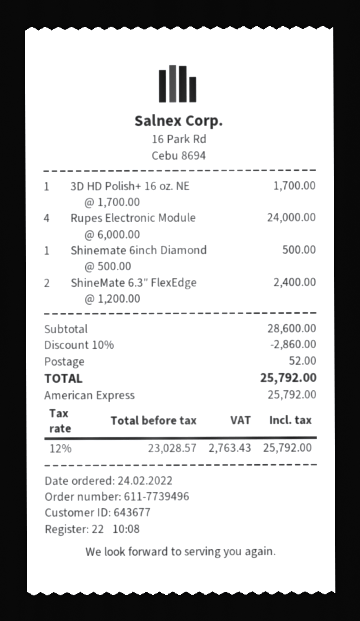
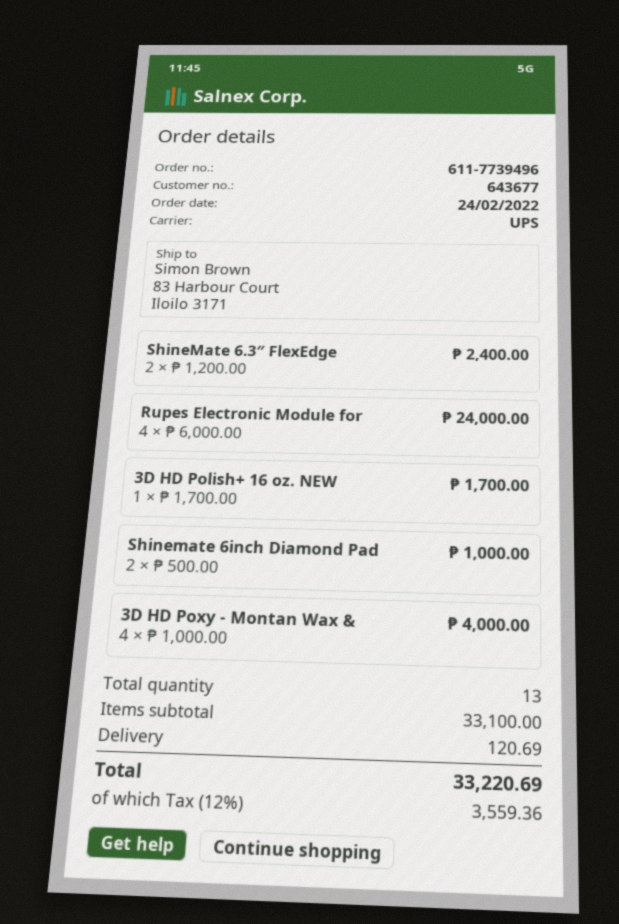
Shinemate 6inch Diamond: 1 x 500.00 = 500.00 -> 2 x 500.00 = 1000.00
3D HD Poxy - Montan Wax &: none -> 4 x 1000.00 = 4000.00
subtotal: 28600.00 -> 33100.00
discount: 10% = 2860.00 -> none
shipping: 52.00 -> 120.69
tax: 12% = 2763.43 -> 12% = 3559.36
total: 25792.00 -> 33220.69

